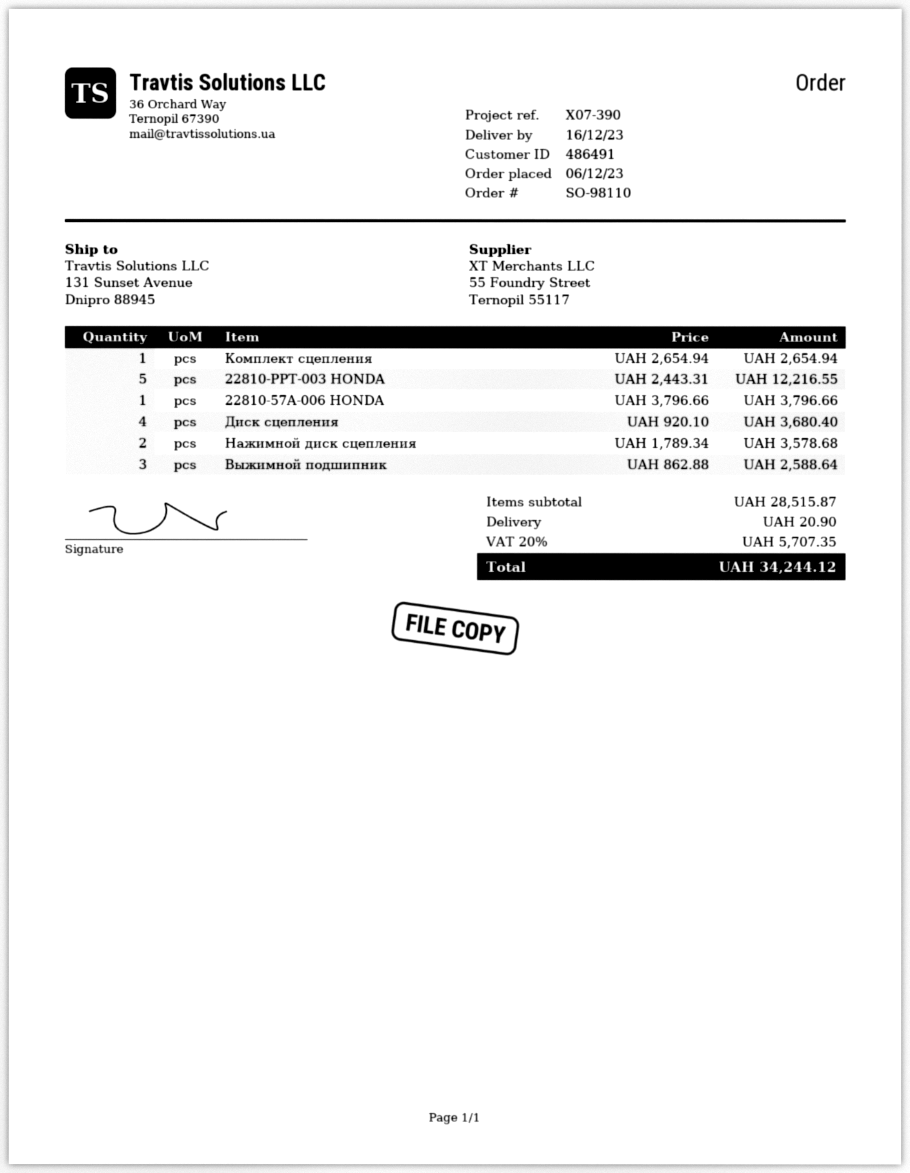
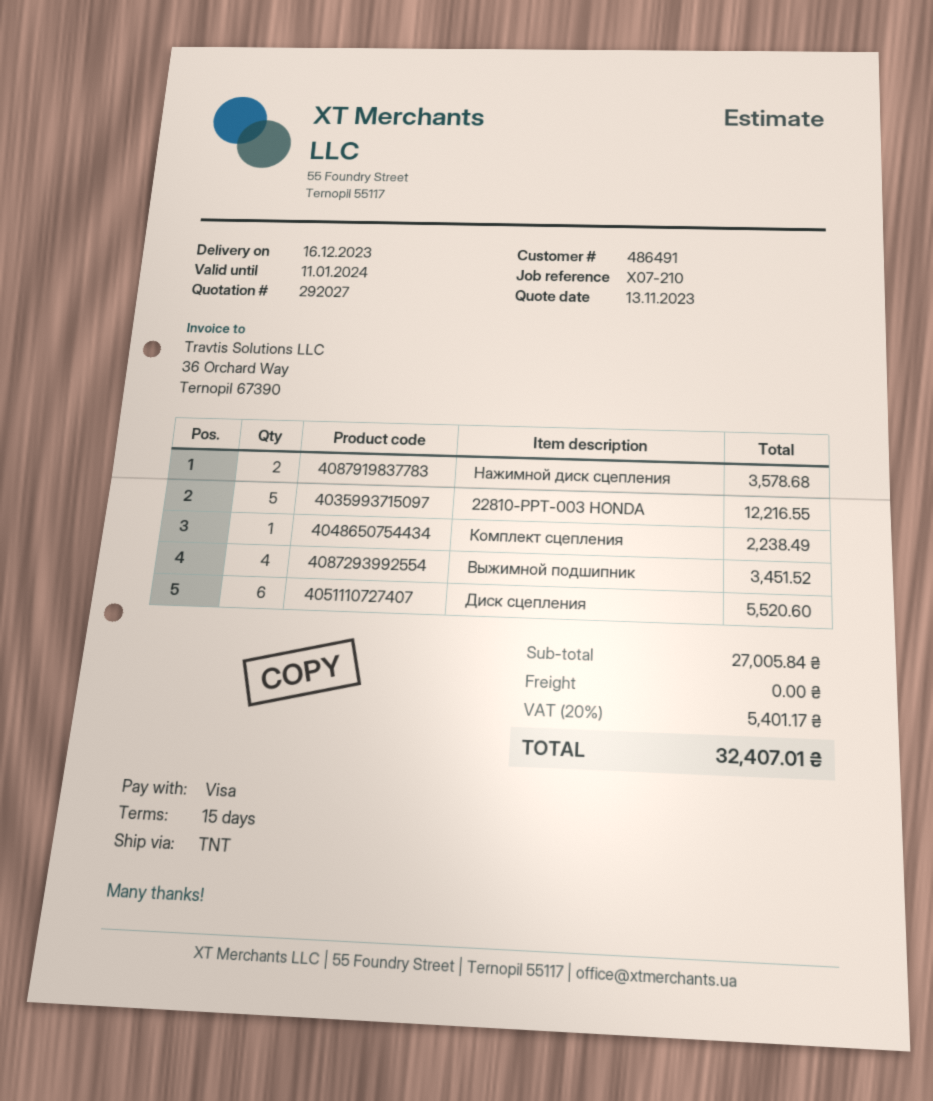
reference: X07-390 -> X07-210
Комплект сцепления: 1 for 2654.94 -> 1 for 2238.49
22810-57A-006 HONDA: 1 for 3796.66 -> none
Диск сцепления: 4 for 3680.40 -> 6 for 5520.60
Выжимной подшипник: 3 for 2588.64 -> 4 for 3451.52
subtotal: 28515.87 -> 27005.84
shipping: 20.90 -> 0.00
tax: 20% = 5707.35 -> 20% = 5401.17
total: 34244.12 -> 32407.01

